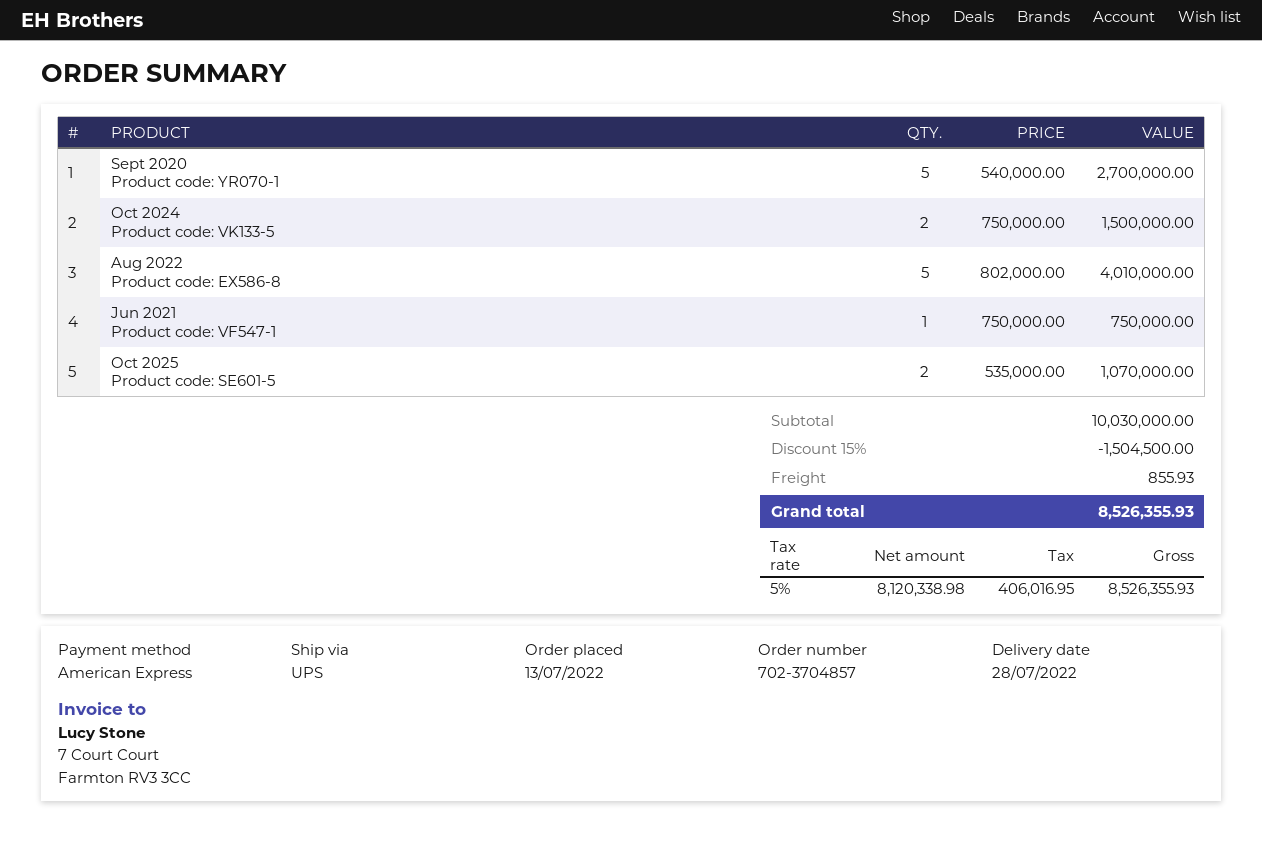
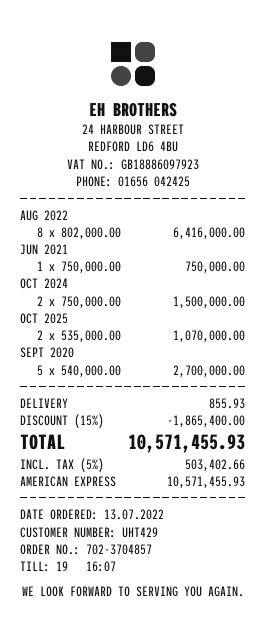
Aug 2022: 5 x 802000.00 = 4010000.00 -> 8 x 802000.00 = 6416000.00
discount: 15% = 1504500.00 -> 15% = 1865400.00
tax: 5% = 406016.95 -> 5% = 503402.66
total: 8526355.93 -> 10571455.93

